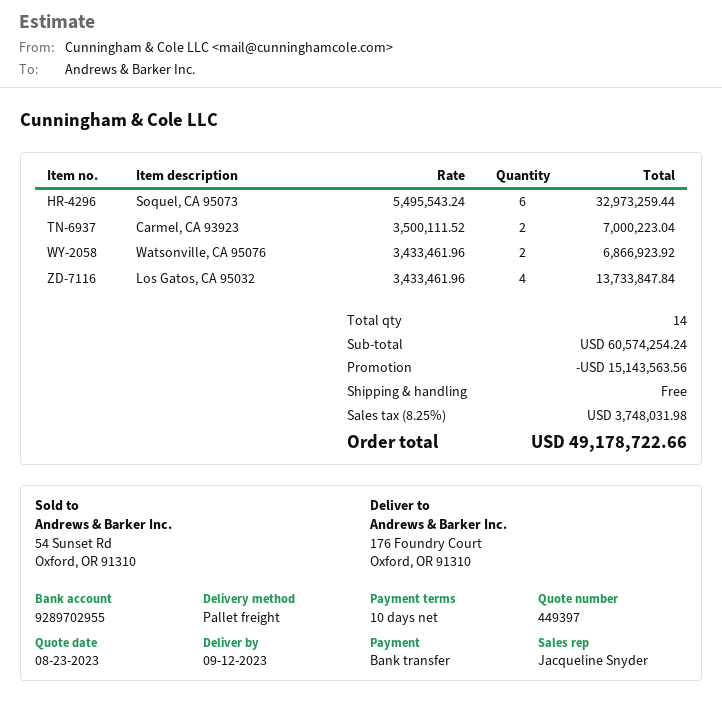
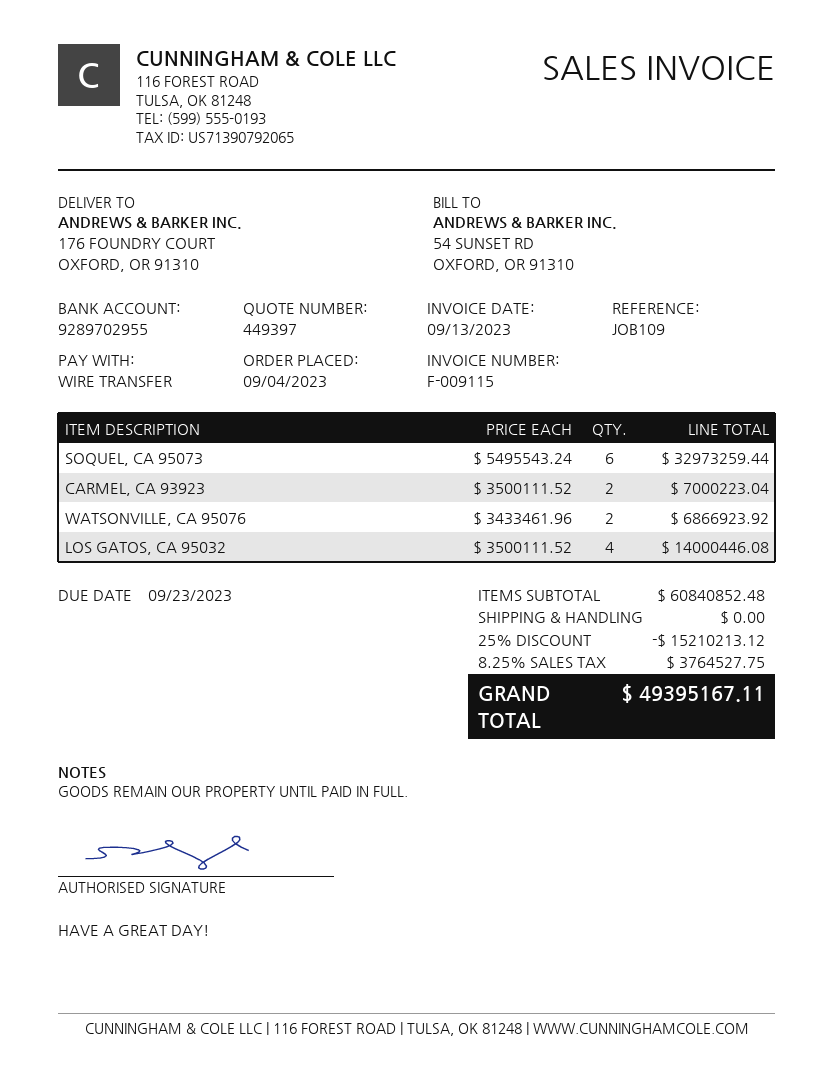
Los Gatos, CA 95032: 4 x 3433461.96 = 13733847.84 -> 4 x 3500111.52 = 14000446.08
subtotal: 60574254.24 -> 60840852.48
discount: 15143563.56 -> 15210213.12
tax: 8.25% = 3748031.98 -> 8.25% = 3764527.75
total: 49178722.66 -> 49395167.11

